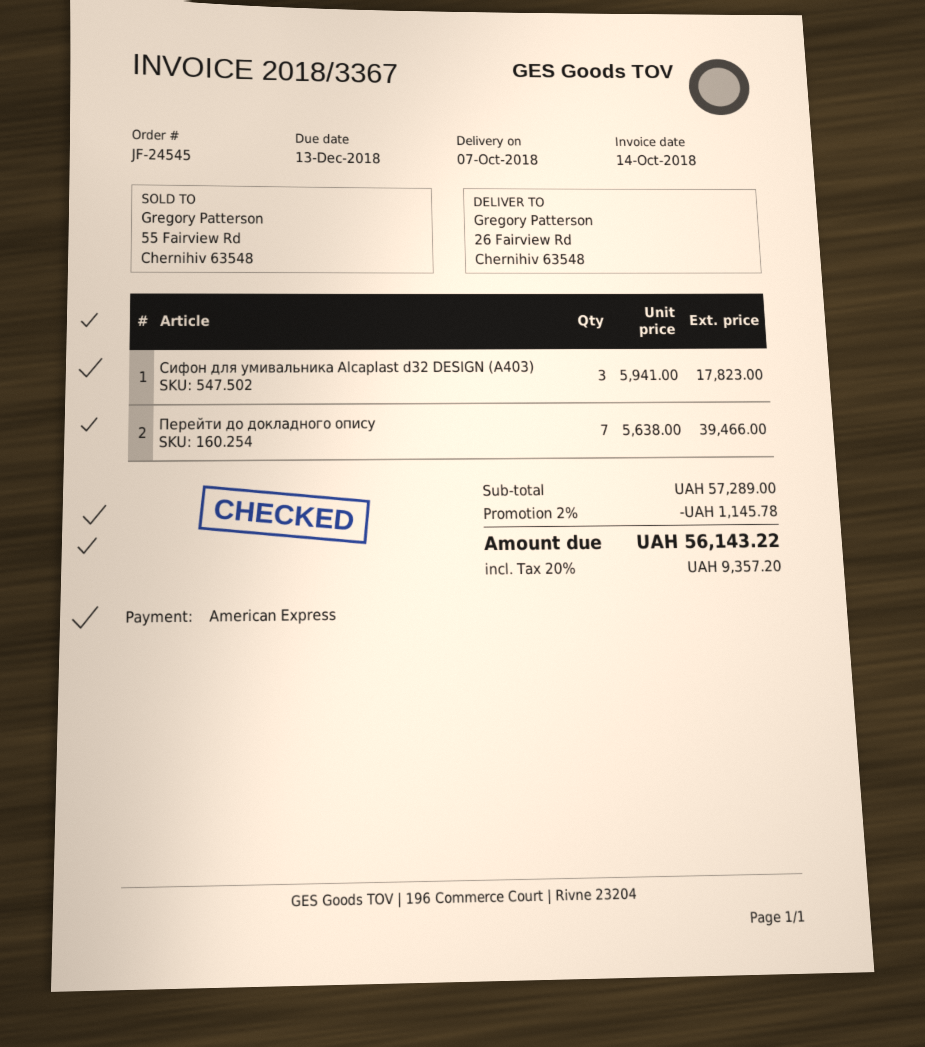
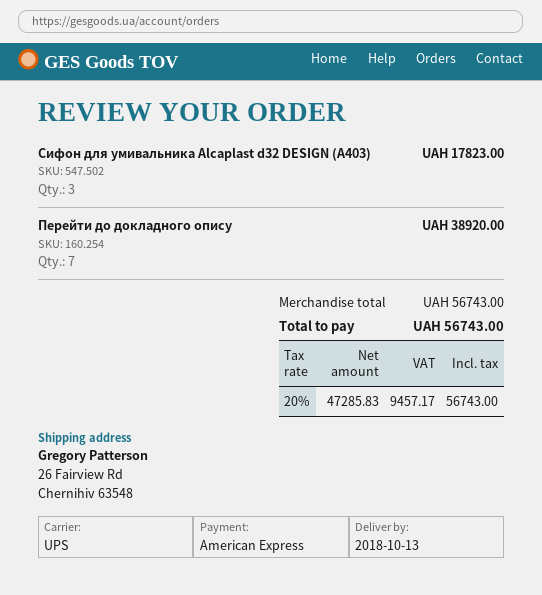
delivery date: 2018-10-07 -> 2018-10-13
Перейти до докладного опису: 7 for 39466.00 -> 7 for 38920.00
subtotal: 57289.00 -> 56743.00
discount: 2% = 1145.78 -> none
tax: 20% = 9357.20 -> 20% = 9457.17
total: 56143.22 -> 56743.00

